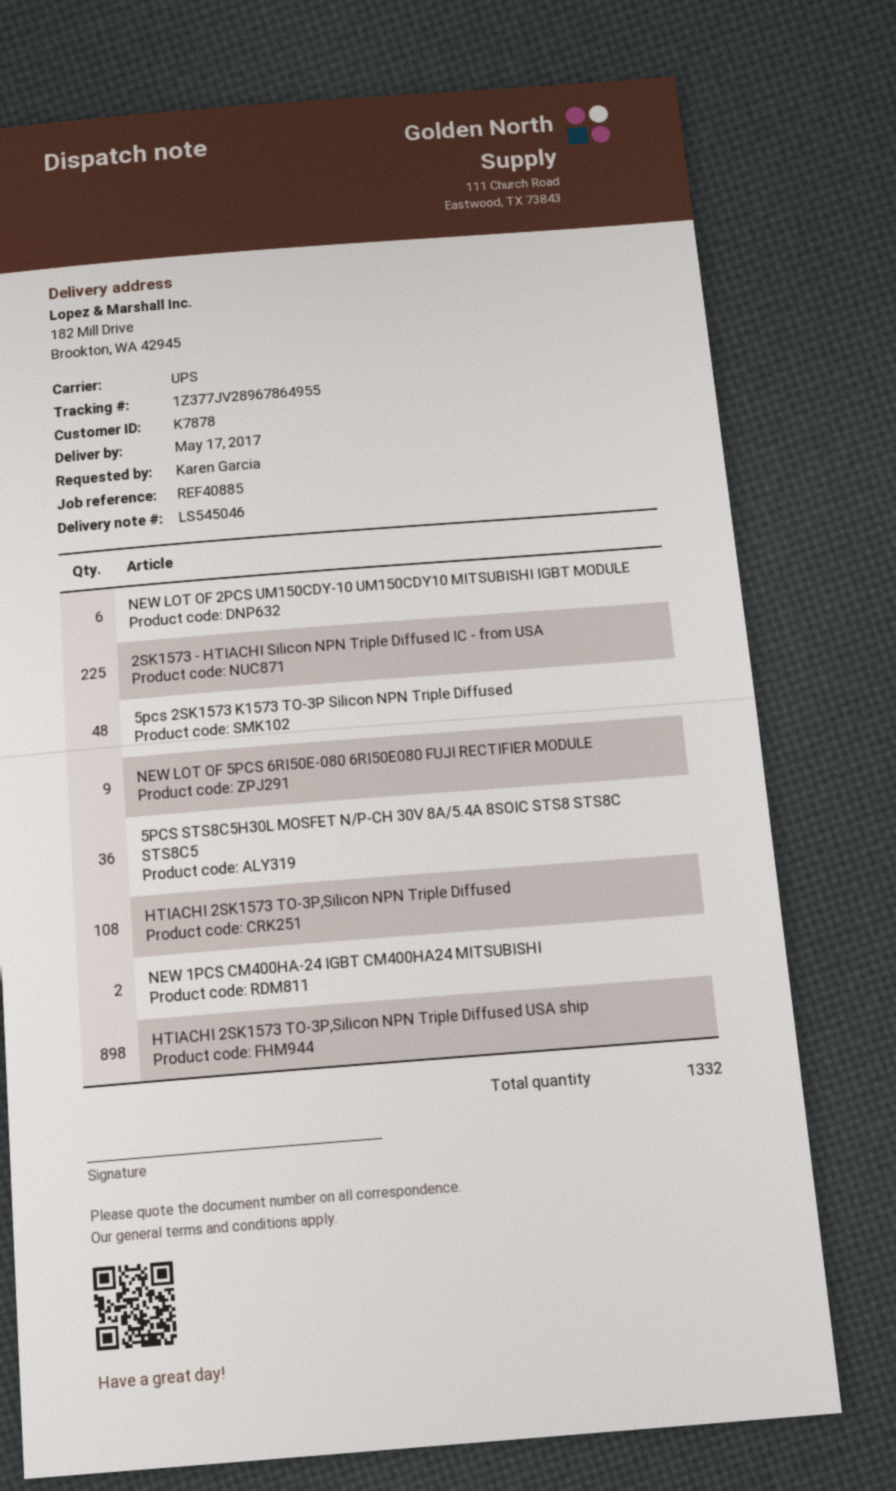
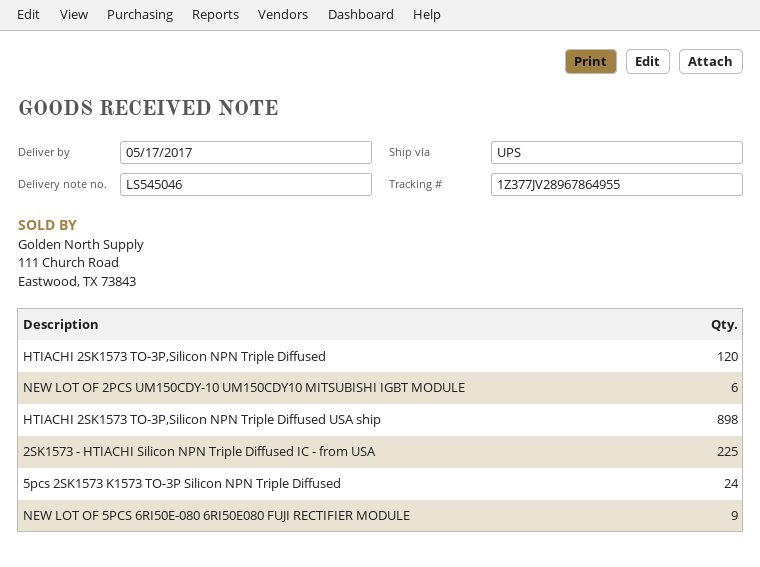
5pcs 2SK1573 K1573 TO-3P Silicon NPN Triple Diffused: 48 -> 24
5PCS STS8C5H30L MOSFET N/P-CH 30V 8A/5.4A 8SOIC STS8 STS8C STS8C5: 36 -> none
HTIACHI 2SK1573 TO-3P,Silicon NPN Triple Diffused: 108 -> 120
NEW 1PCS CM400HA-24 IGBT CM400HA24 MITSUBISHI: 2 -> none

